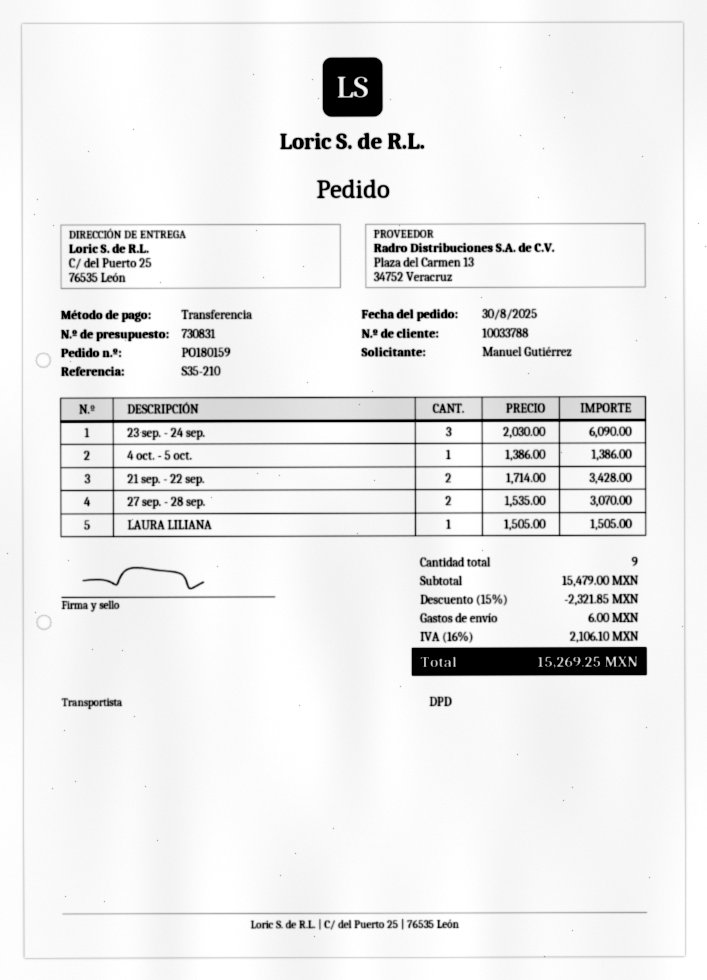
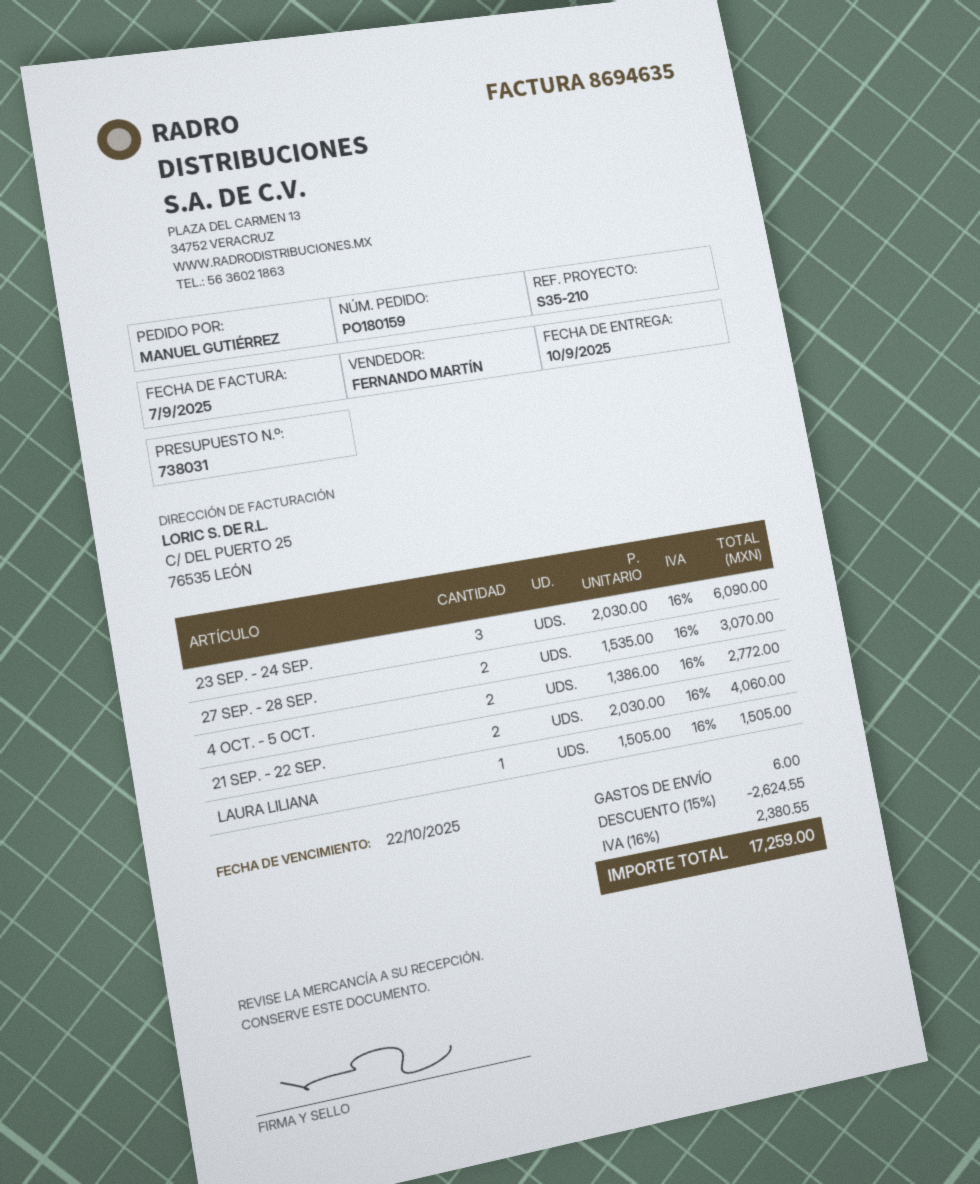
quote number: 730831 -> 738031
4 oct. - 5 oct.: 1 x 1386.00 = 1386.00 -> 2 x 1386.00 = 2772.00
21 sep. - 22 sep.: 2 x 1714.00 = 3428.00 -> 2 x 2030.00 = 4060.00
discount: 15% = 2321.85 -> 15% = 2624.55
tax: 16% = 2106.10 -> 16% = 2380.55
total: 15269.25 -> 17259.00

